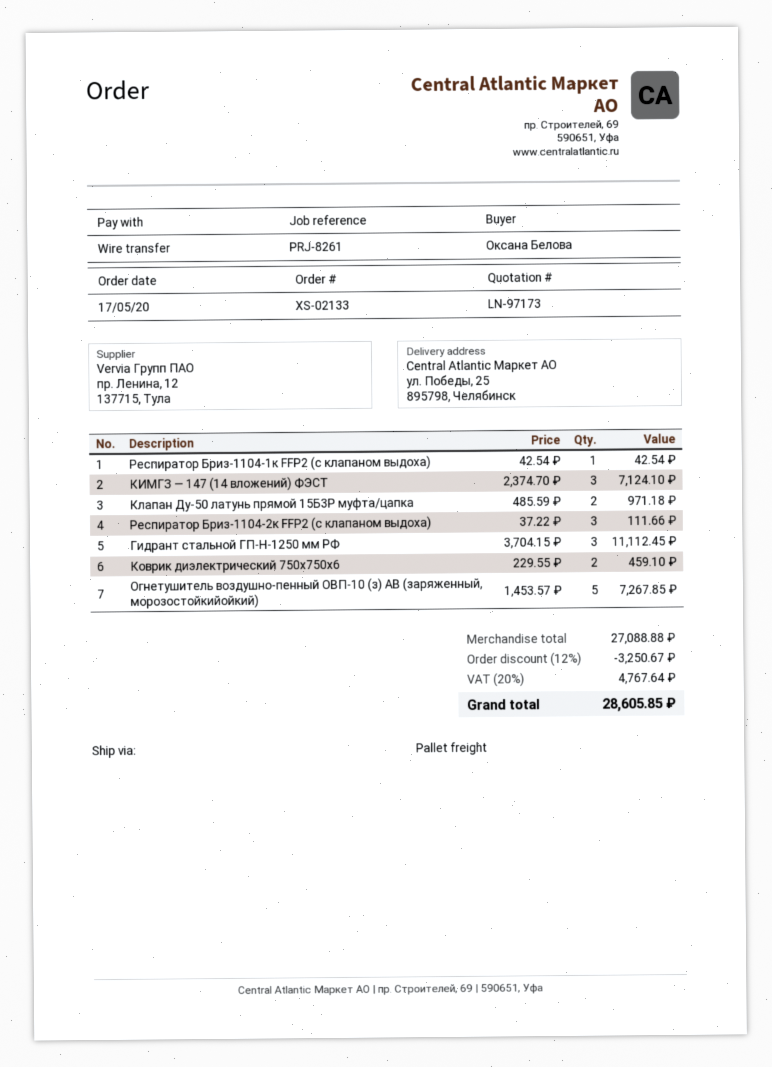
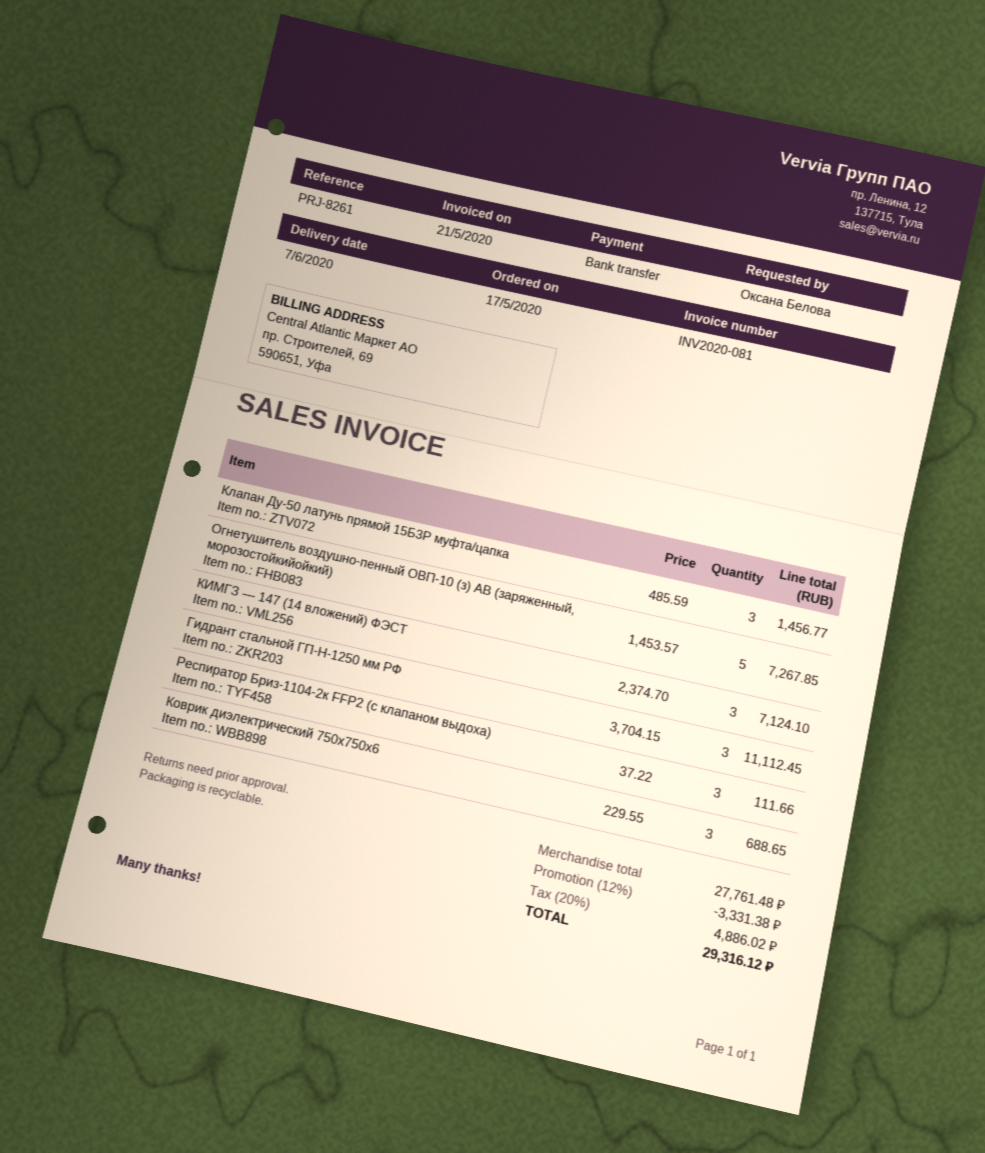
Респиратор Бриз-1104-1к FFP2 (с клапаном выдоха): 1 x 42.54 = 42.54 -> none
Клапан Ду-50 латунь прямой 15Б3Р муфта/цапка: 2 x 485.59 = 971.18 -> 3 x 485.59 = 1456.77
Коврик диэлектрический 750x750x6: 2 x 229.55 = 459.10 -> 3 x 229.55 = 688.65
subtotal: 27088.88 -> 27761.48
discount: 12% = 3250.67 -> 12% = 3331.38
tax: 20% = 4767.64 -> 20% = 4886.02
total: 28605.85 -> 29316.12

